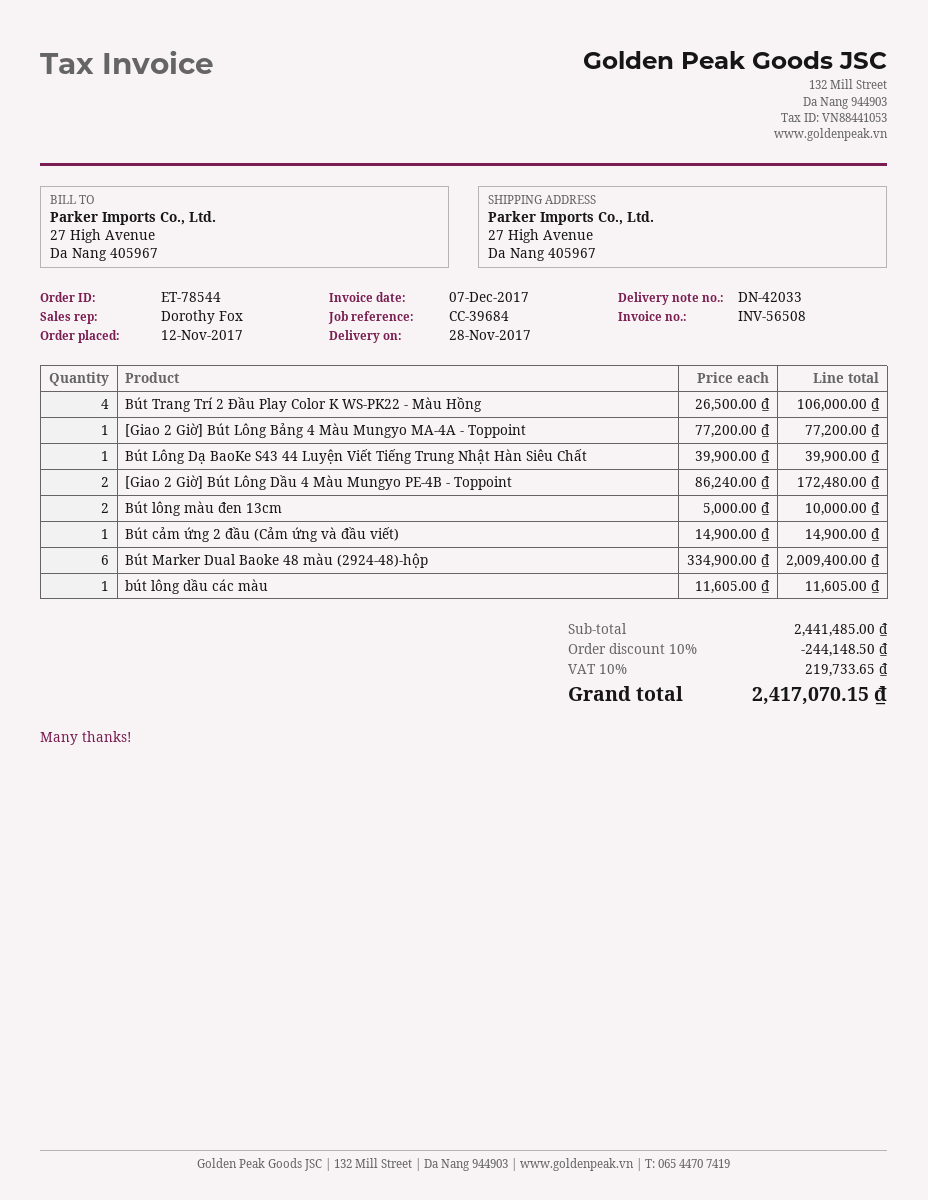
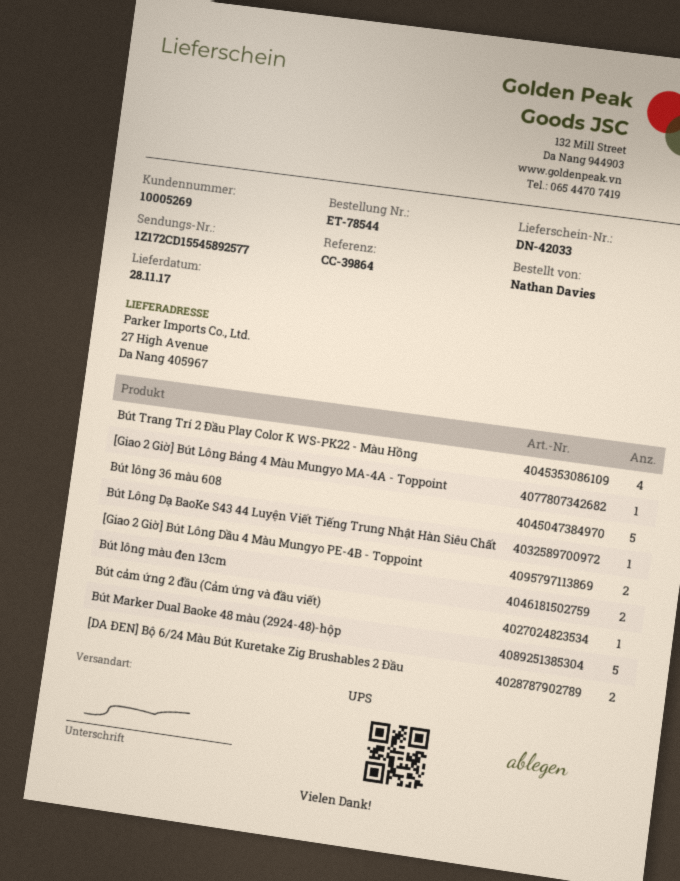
reference: CC-39684 -> CC-39864
Bút Marker Dual Baoke 48 màu (2924-48)-hộp: 6 -> 5
bút lông dầu các màu: 1 -> none
Bút lông 36 màu 608: none -> 5
[DA ĐEN] Bộ 6/24 Màu Bút Kuretake Zig Brushables 2 Đầu: none -> 2

